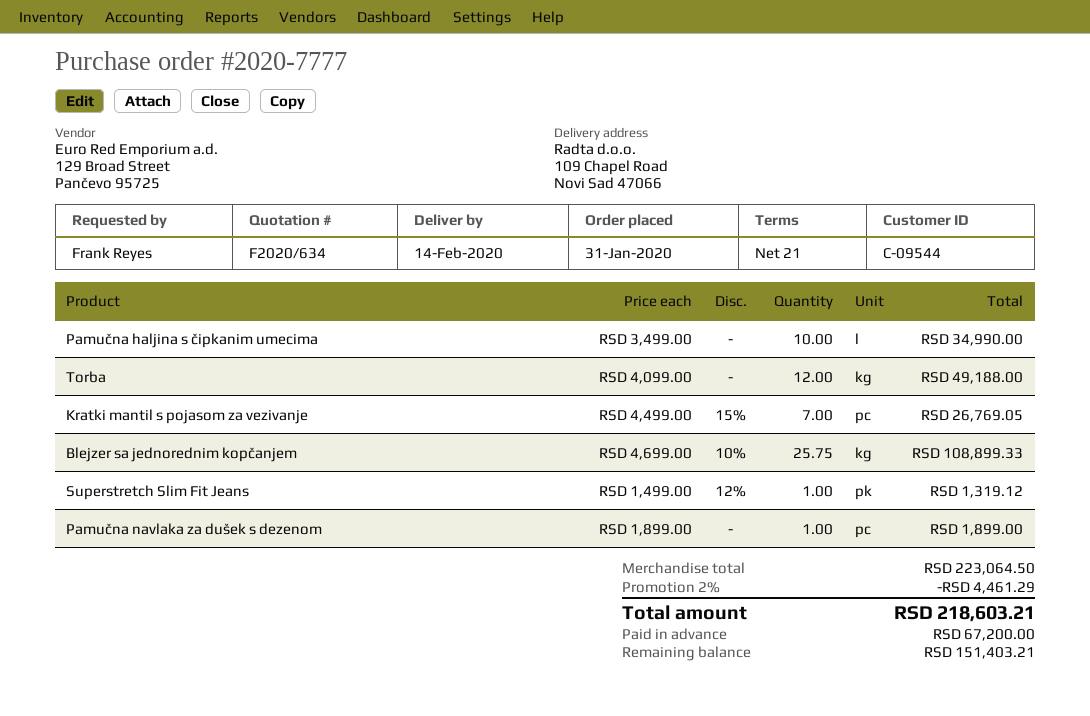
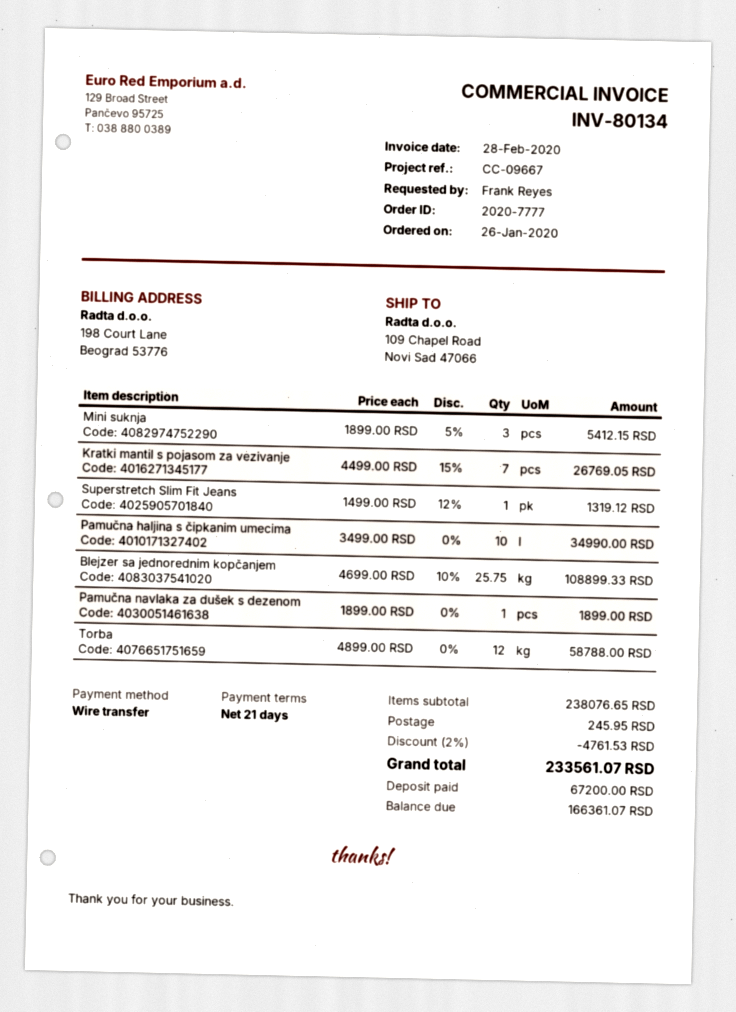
order date: 2020-01-31 -> 2020-01-26
Torba: 12 x 4099.00 = 49188.00 -> 12 x 4899.00 = 58788.00
Mini suknja: none -> 3 x 1899.00 - 5% = 5412.15
subtotal: 223064.50 -> 238076.65
discount: 2% = 4461.29 -> 2% = 4761.53
shipping: none -> 245.95
total: 218603.21 -> 233561.07
balance: 151403.21 -> 166361.07

